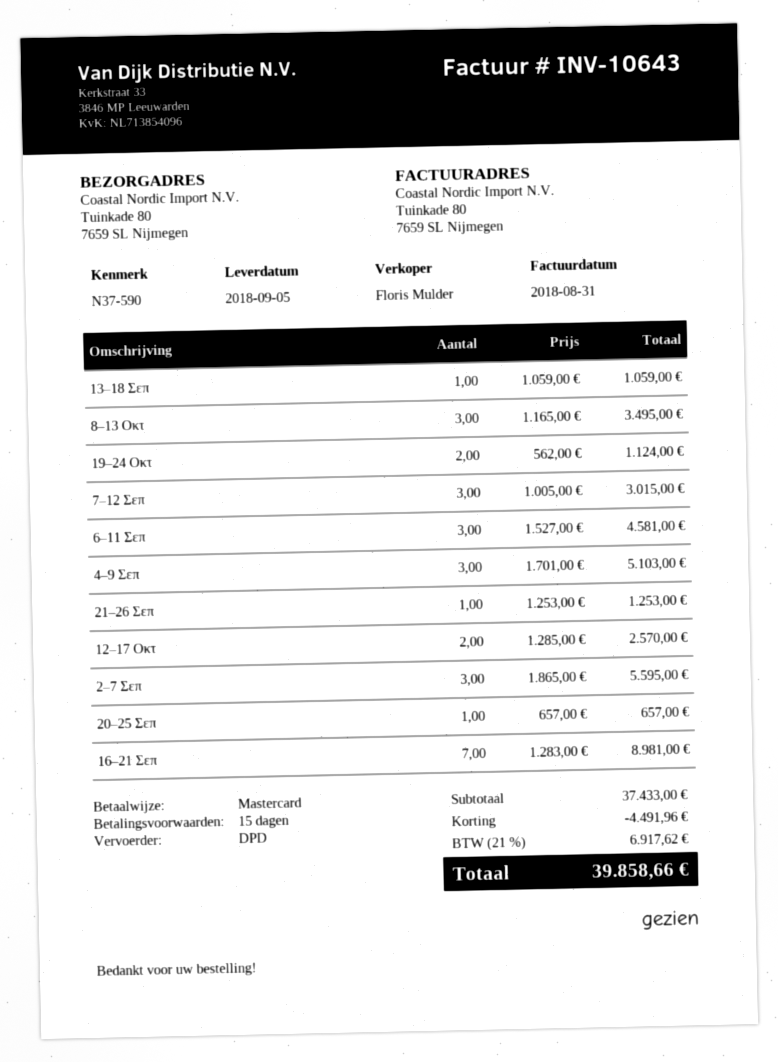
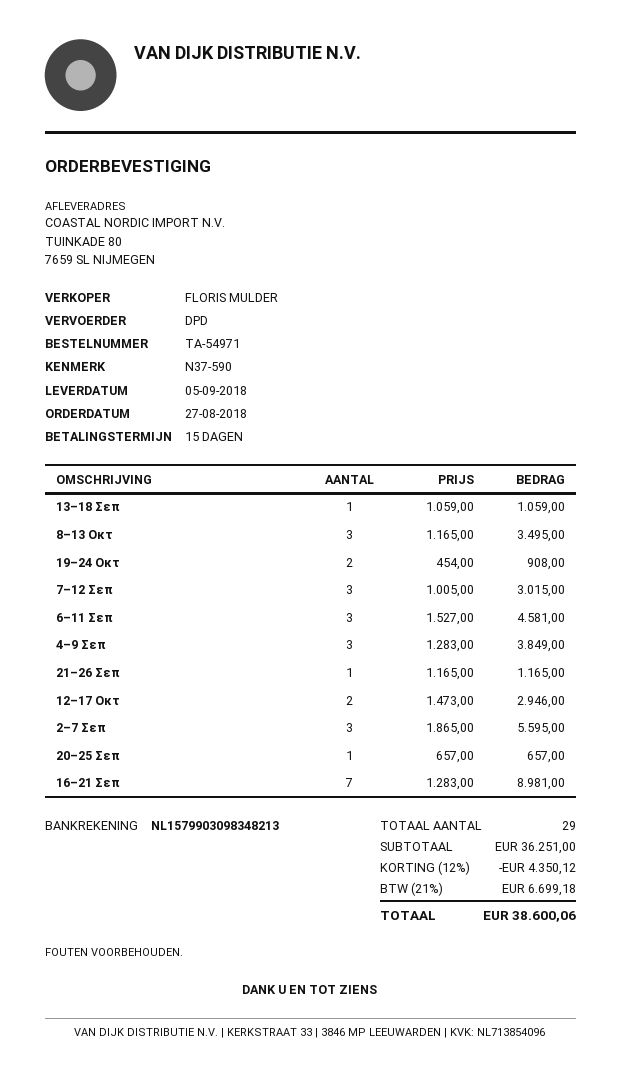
19–24 Οκτ: 2 x 562.00 = 1124.00 -> 2 x 454.00 = 908.00
4–9 Σεπ: 3 x 1701.00 = 5103.00 -> 3 x 1283.00 = 3849.00
21–26 Σεπ: 1 x 1253.00 = 1253.00 -> 1 x 1165.00 = 1165.00
12–17 Οκτ: 2 x 1285.00 = 2570.00 -> 2 x 1473.00 = 2946.00
subtotal: 37433.00 -> 36251.00
discount: 4491.96 -> 4350.12
tax: 21% = 6917.62 -> 21% = 6699.18
total: 39858.66 -> 38600.06

